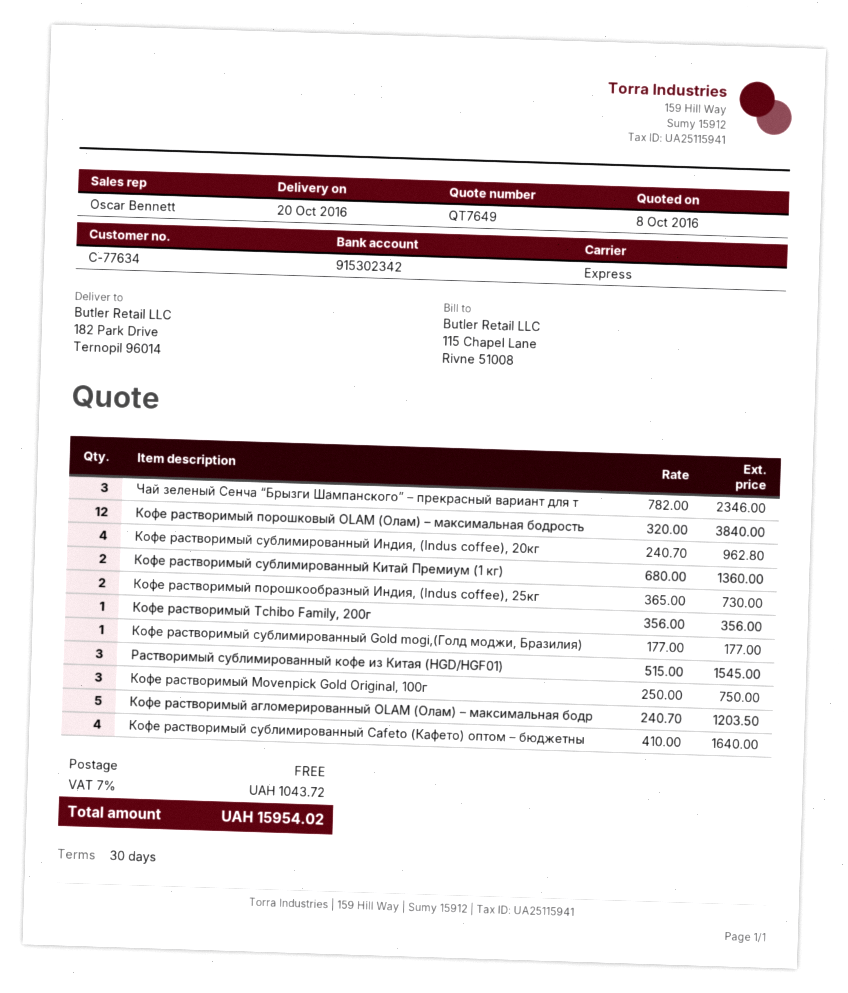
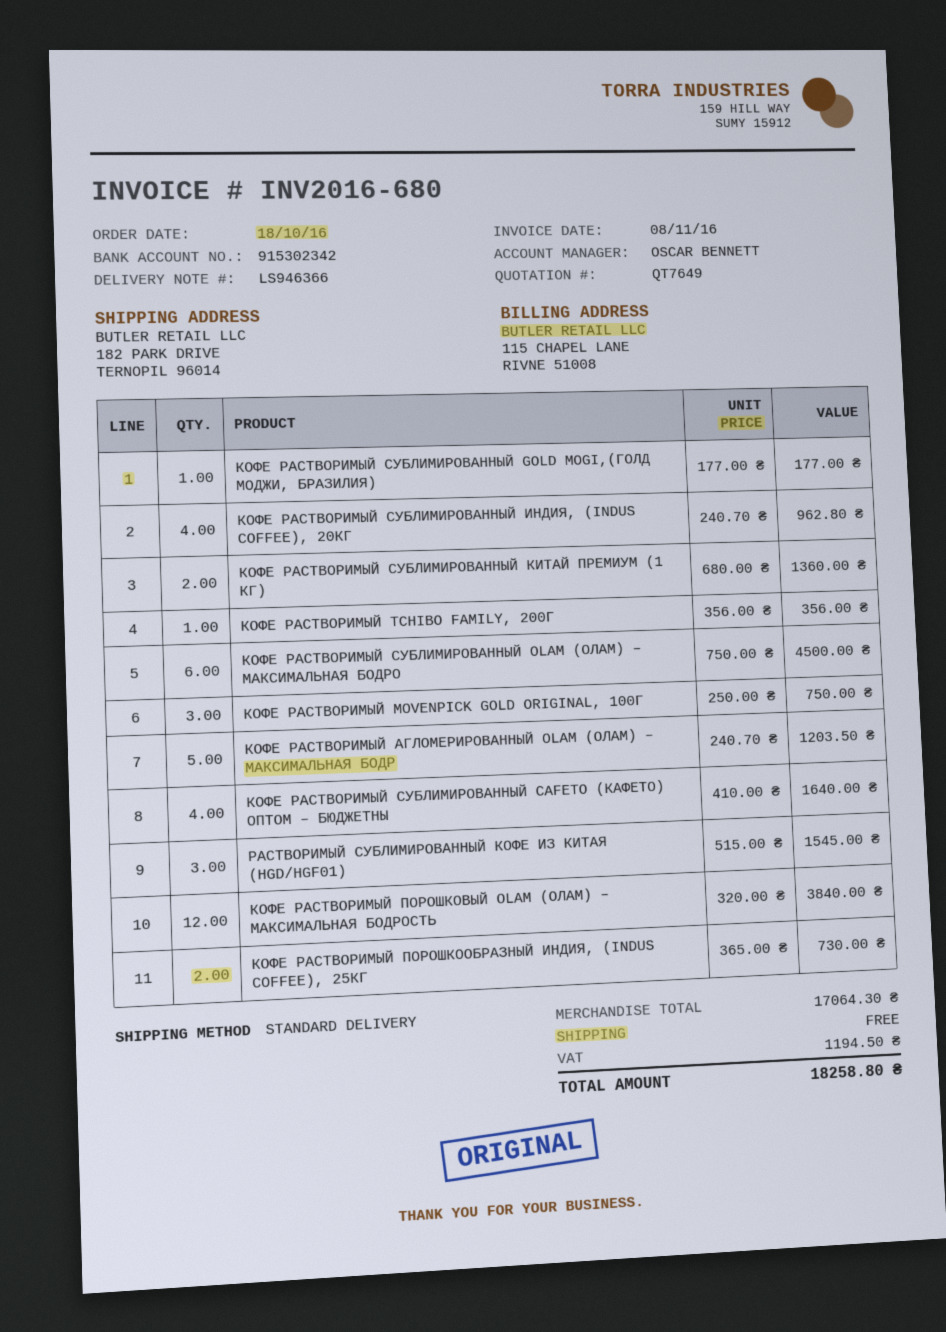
shipping method: express -> standard
Чай зеленый Сенча “Брызги Шампанского” – прекрасный вариант для т: 3 x 782.00 = 2346.00 -> none
КОФЕ РАСТВОРИМЫЙ СУБЛИМИРОВАННЫЙ OLAM (ОЛАМ) – МАКСИМАЛЬНАЯ БОДРО: none -> 6 x 750.00 = 4500.00
tax: 1043.72 -> 1194.50
total: 15954.02 -> 18258.80

